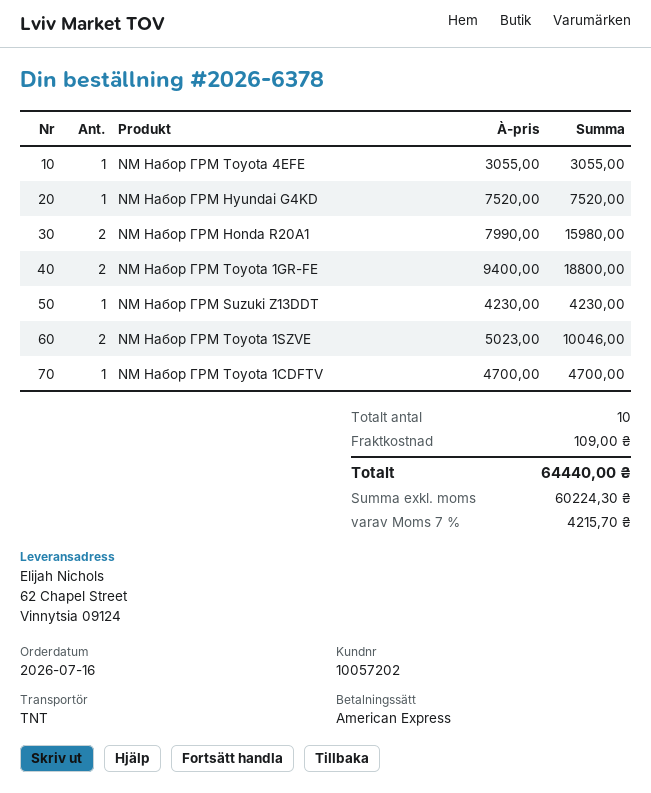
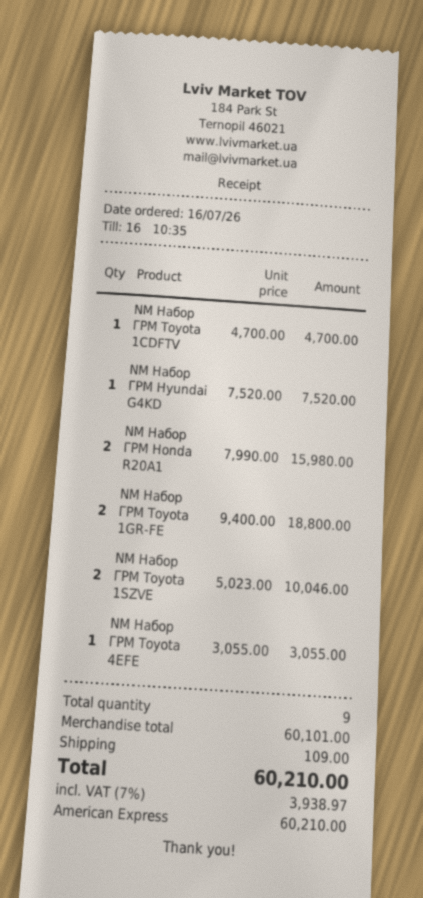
NM Набор ГРМ Suzuki Z13DDT: 1 x 4230.00 = 4230.00 -> none
total quantity: 10 -> 9
tax: 7% = 4215.70 -> 7% = 3938.97
total: 64440.00 -> 60210.00

